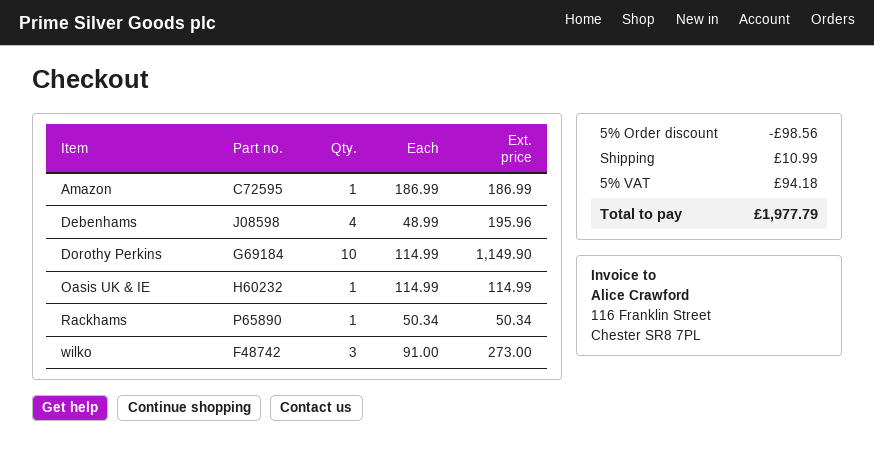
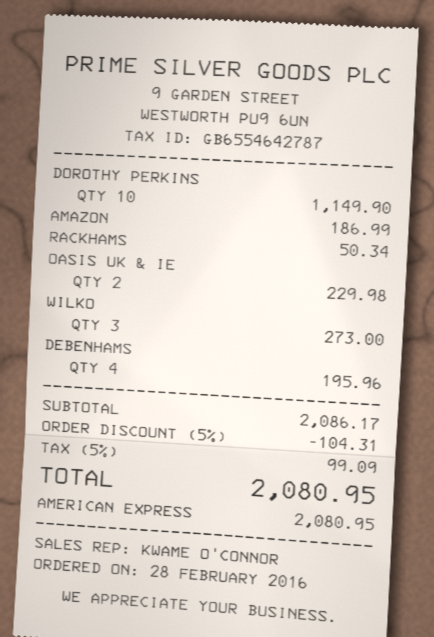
Oasis UK & IE: 1 for 114.99 -> 2 for 229.98
discount: 5% = 98.56 -> 5% = 104.31
shipping: 10.99 -> none
tax: 5% = 94.18 -> 5% = 99.09
total: 1977.79 -> 2080.95

